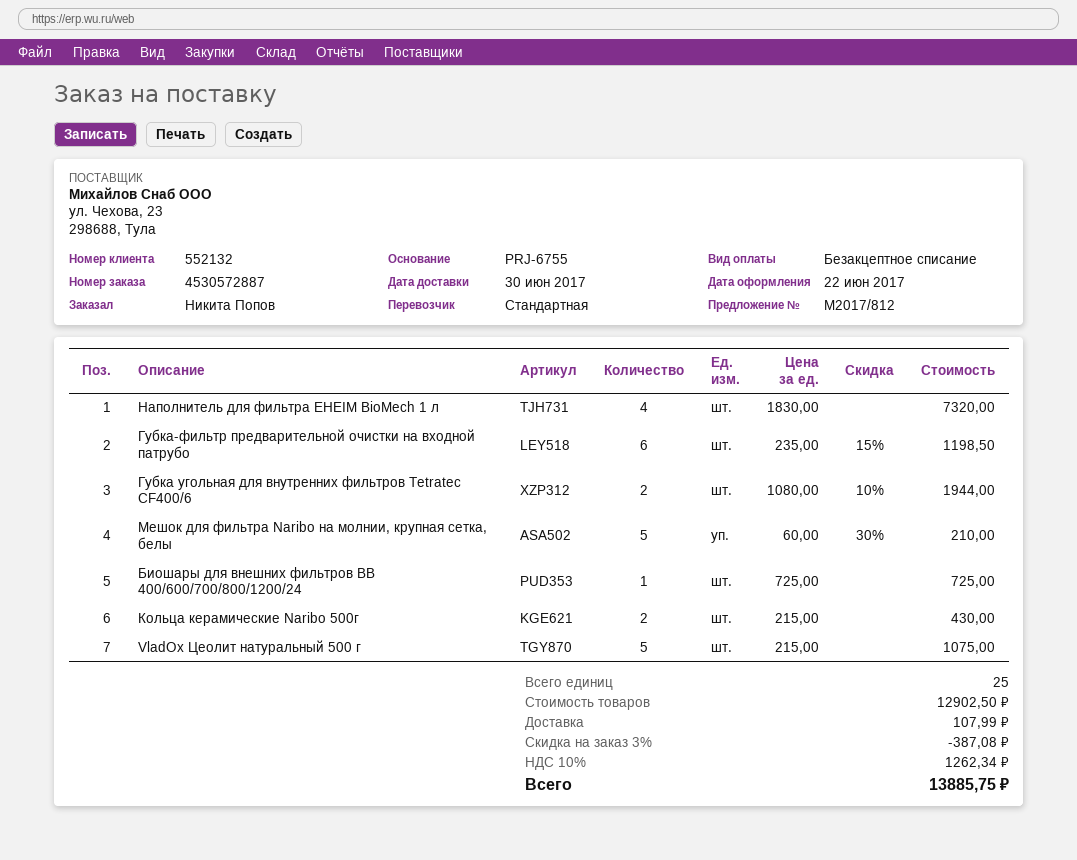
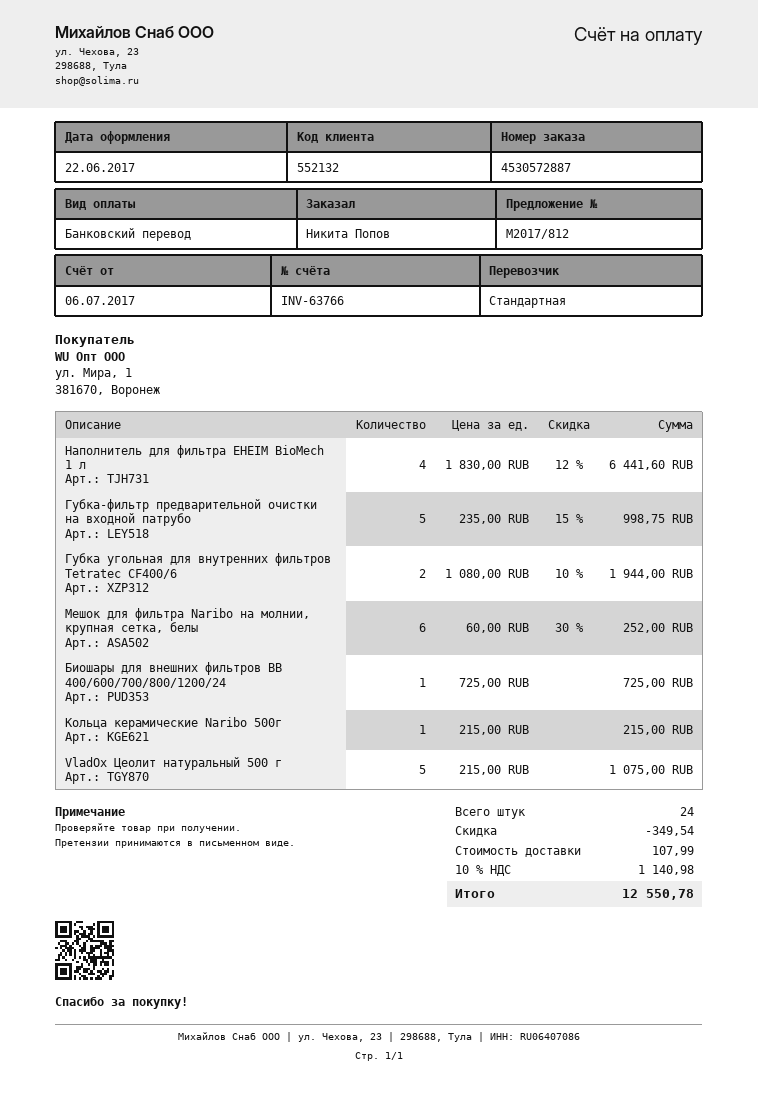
payment method: direct debit -> bank transfer
Наполнитель для фильтра EHEIM BioMech 1 л: 4 x 1830.00 = 7320.00 -> 4 x 1830.00 - 12% = 6441.60
Губка-фильтр предварительной очистки на входной патрубо: 6 x 235.00 - 15% = 1198.50 -> 5 x 235.00 - 15% = 998.75
Мешок для фильтра Naribo на молнии, крупная сетка, белы: 5 x 60.00 - 30% = 210.00 -> 6 x 60.00 - 30% = 252.00
Кольца керамические Naribo 500г: 2 x 215.00 = 430.00 -> 1 x 215.00 = 215.00
total quantity: 25 -> 24
discount: 387.08 -> 349.54
tax: 10% = 1262.34 -> 10% = 1140.98
total: 13885.75 -> 12550.78

